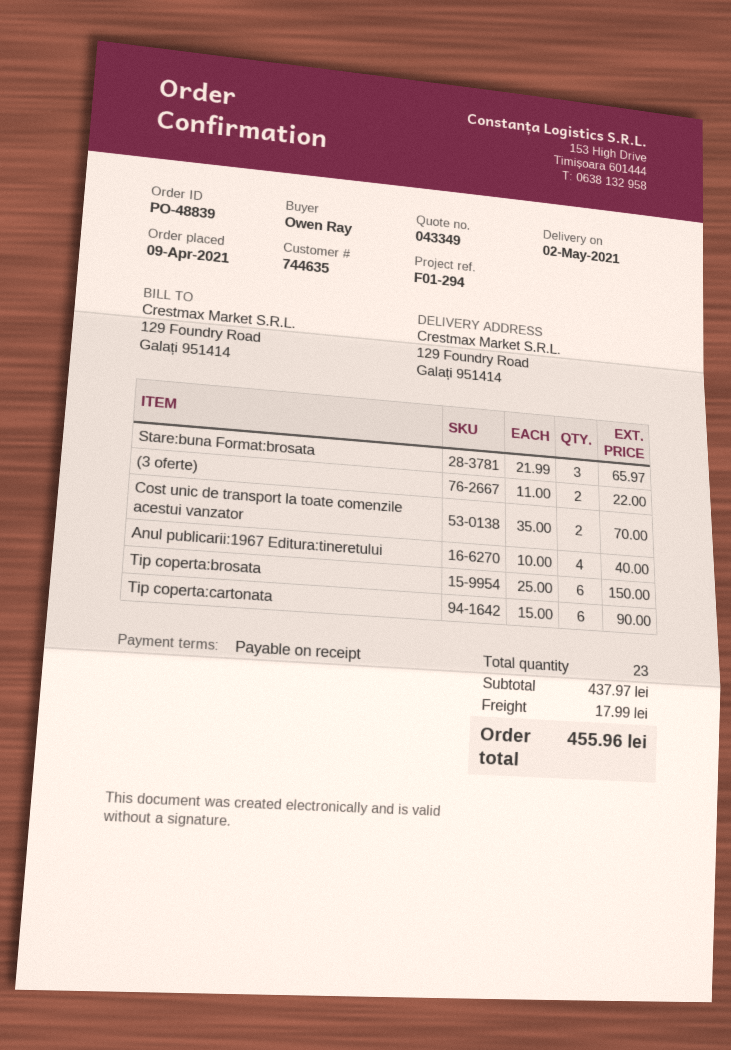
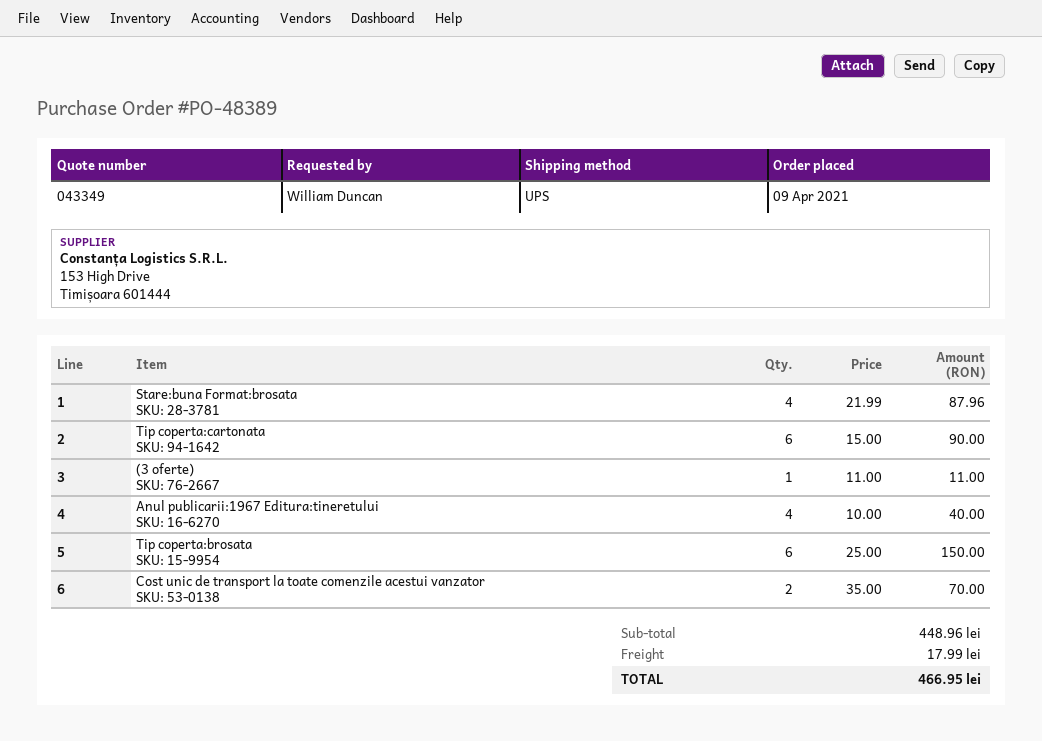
order number: PO-48839 -> PO-48389
ordered by: Owen Ray -> William Duncan
Stare:buna Format:brosata: 3 x 21.99 = 65.97 -> 4 x 21.99 = 87.96
(3 oferte): 2 x 11.00 = 22.00 -> 1 x 11.00 = 11.00
subtotal: 437.97 -> 448.96
total: 455.96 -> 466.95

